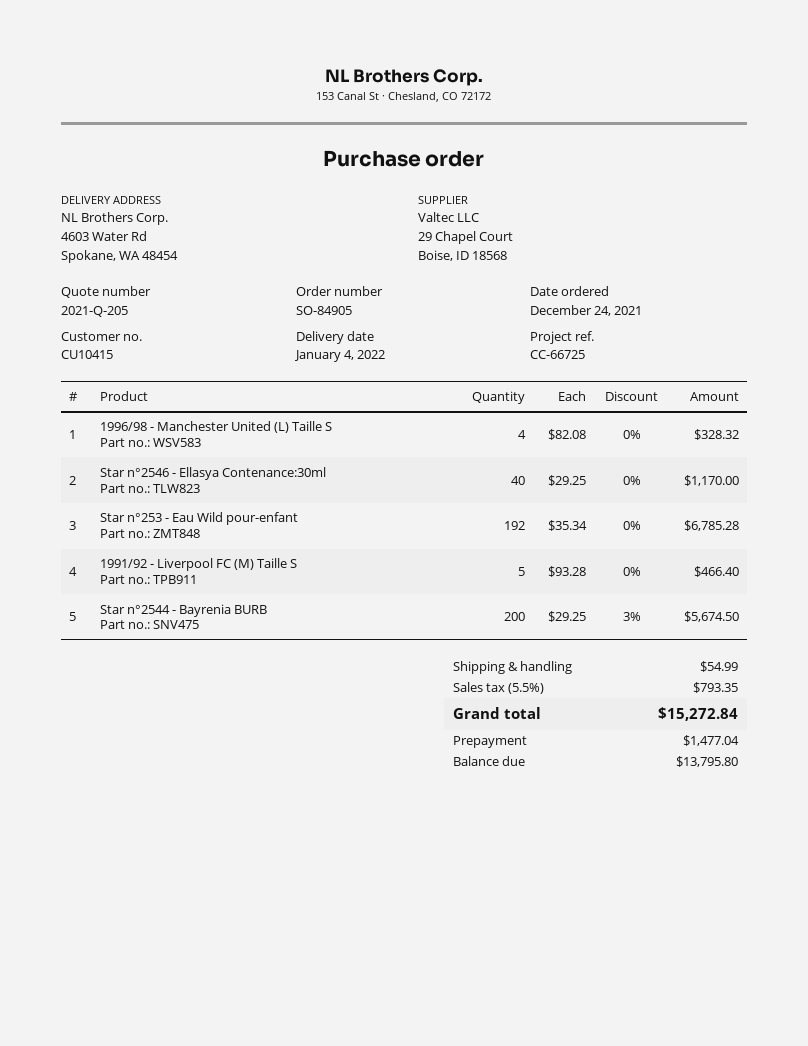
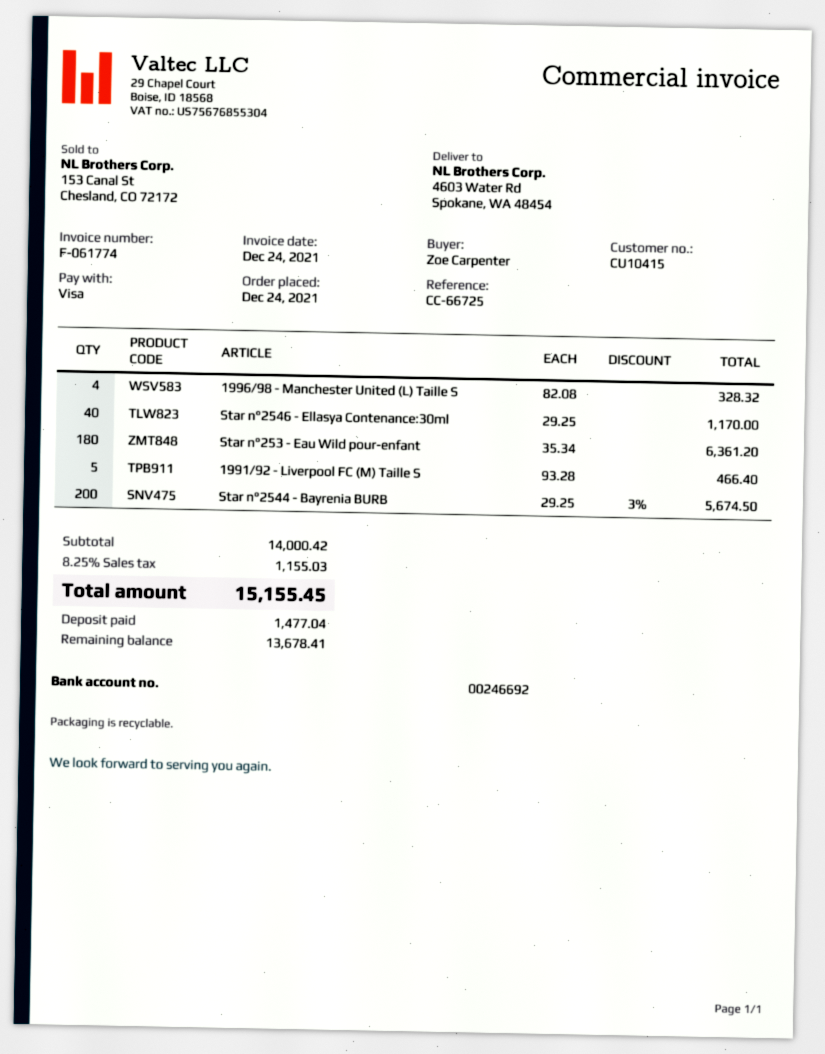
Star n°253 - Eau Wild pour-enfant: 192 x 35.34 = 6785.28 -> 180 x 35.34 = 6361.20
shipping: 54.99 -> none
tax: 5.5% = 793.35 -> 8.25% = 1155.03
total: 15272.84 -> 15155.45
balance: 13795.80 -> 13678.41

